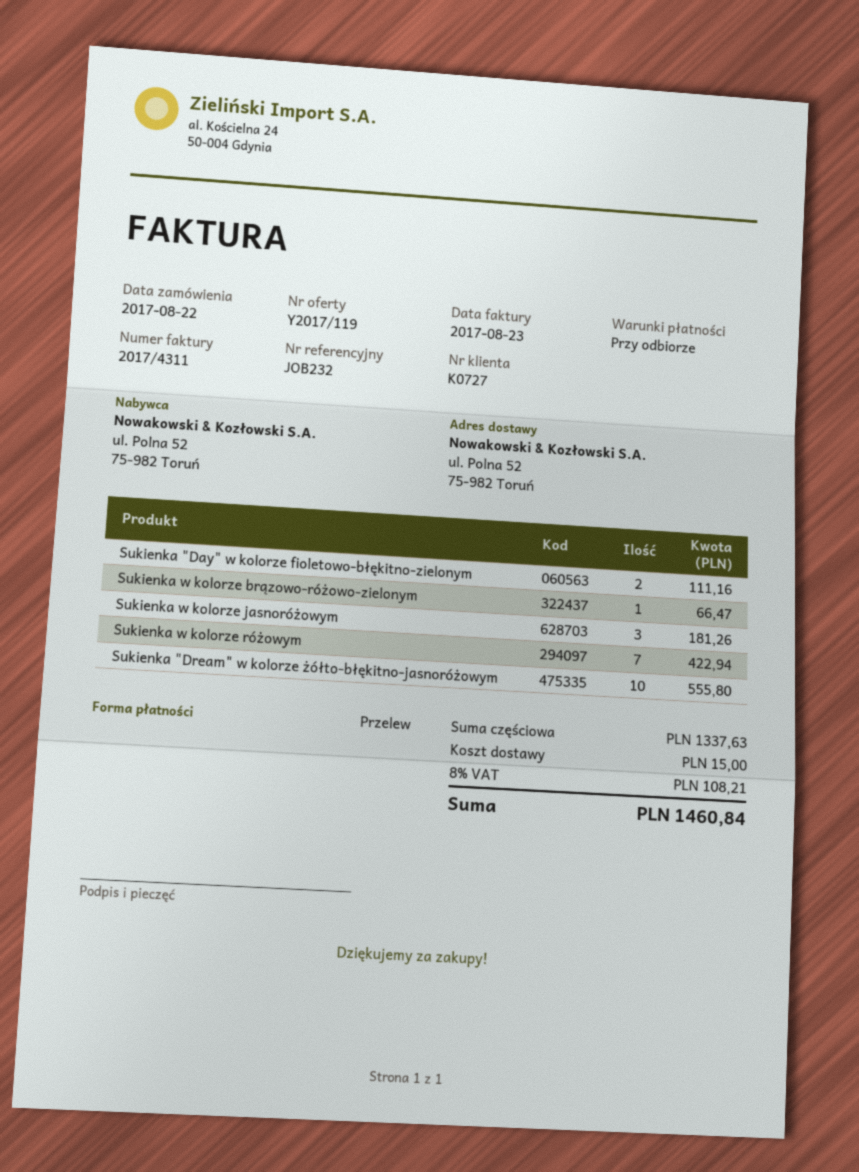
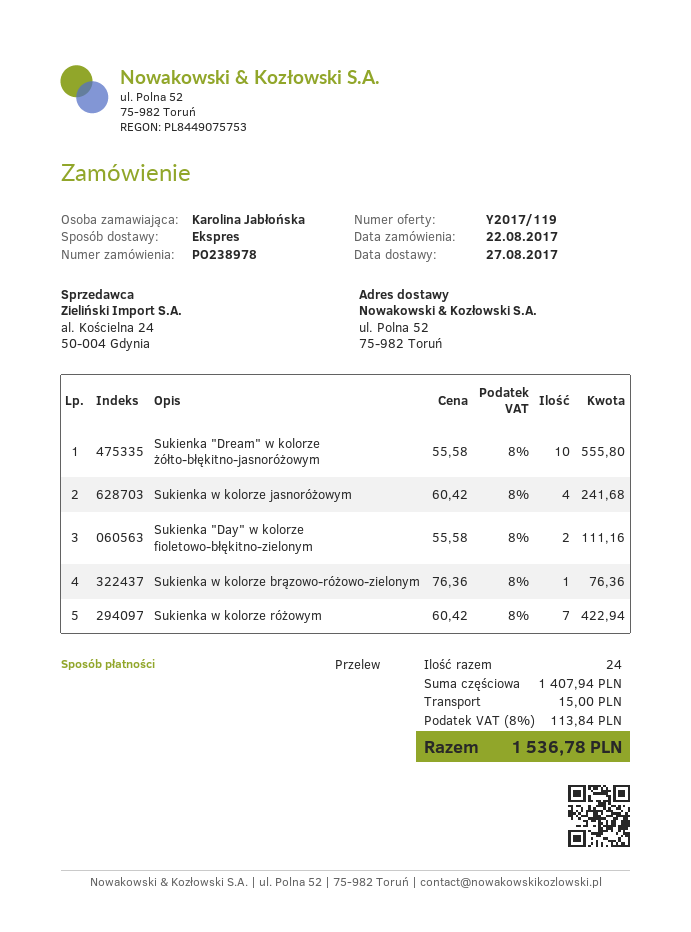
Sukienka w kolorze brązowo-różowo-zielonym: 1 for 66.47 -> 1 for 76.36
Sukienka w kolorze jasnoróżowym: 3 for 181.26 -> 4 for 241.68
subtotal: 1337.63 -> 1407.94
tax: 8% = 108.21 -> 8% = 113.84
total: 1460.84 -> 1536.78

